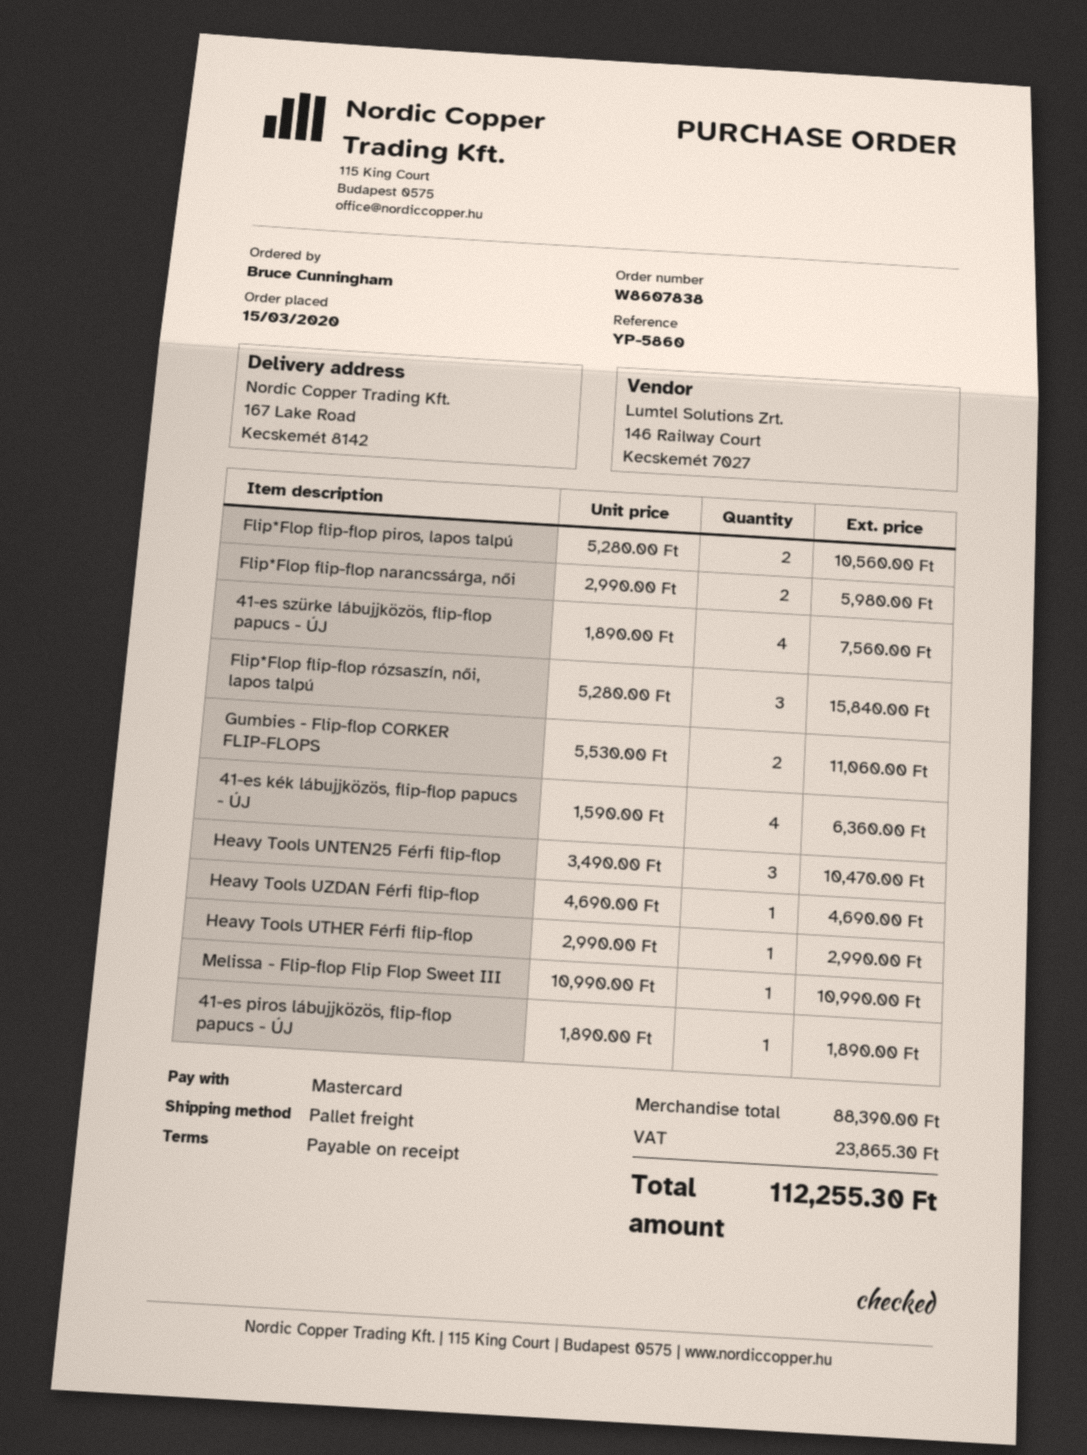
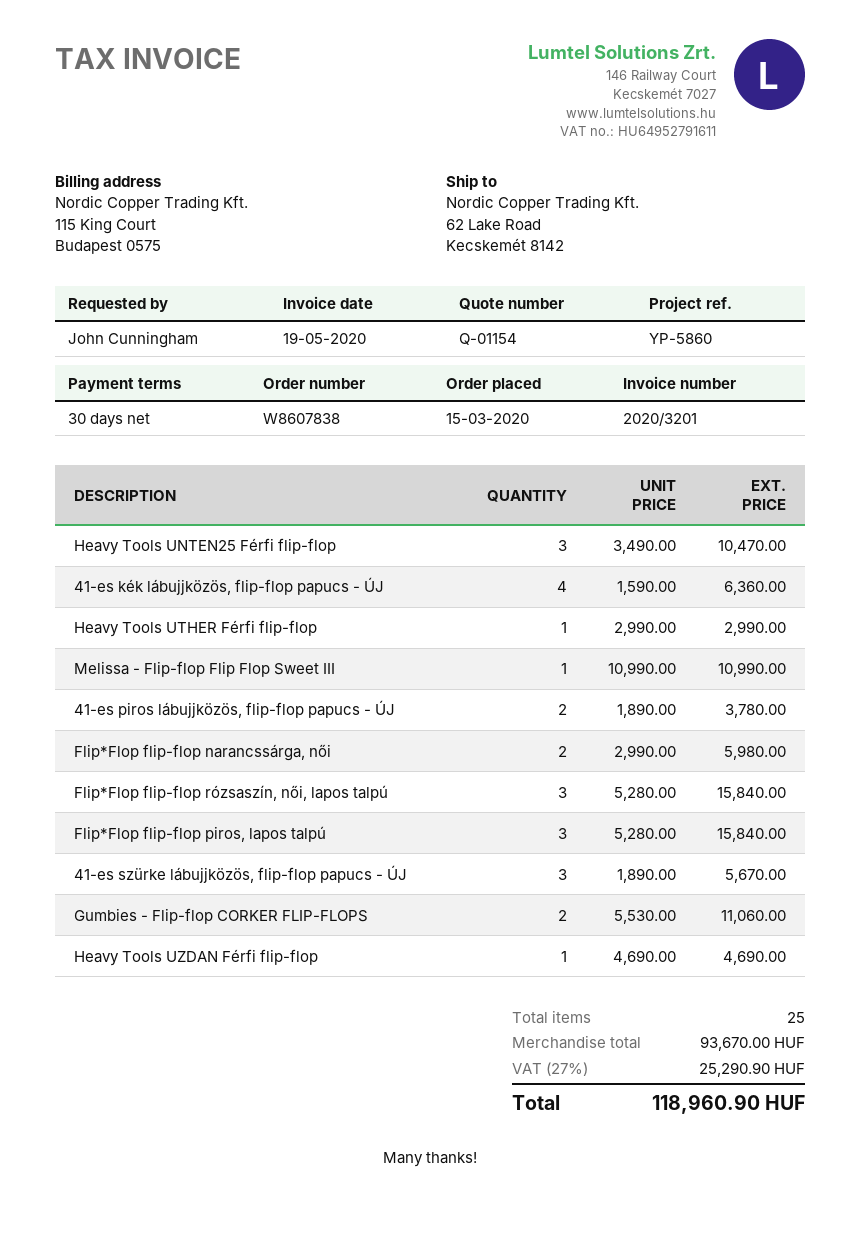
payment terms: on receipt -> 30 days
ordered by: Bruce Cunningham -> John Cunningham
ship to: 167 Lake Road, Kecskemét 8142 -> 62 Lake Road, Kecskemét 8142
Flip*Flop flip-flop piros, lapos talpú: 2 x 5280.00 = 10560.00 -> 3 x 5280.00 = 15840.00
41-es szürke lábujjközös, flip-flop papucs - ÚJ: 4 x 1890.00 = 7560.00 -> 3 x 1890.00 = 5670.00
41-es piros lábujjközös, flip-flop papucs - ÚJ: 1 x 1890.00 = 1890.00 -> 2 x 1890.00 = 3780.00
subtotal: 88390.00 -> 93670.00
tax: 23865.30 -> 25290.90
total: 112255.30 -> 118960.90

